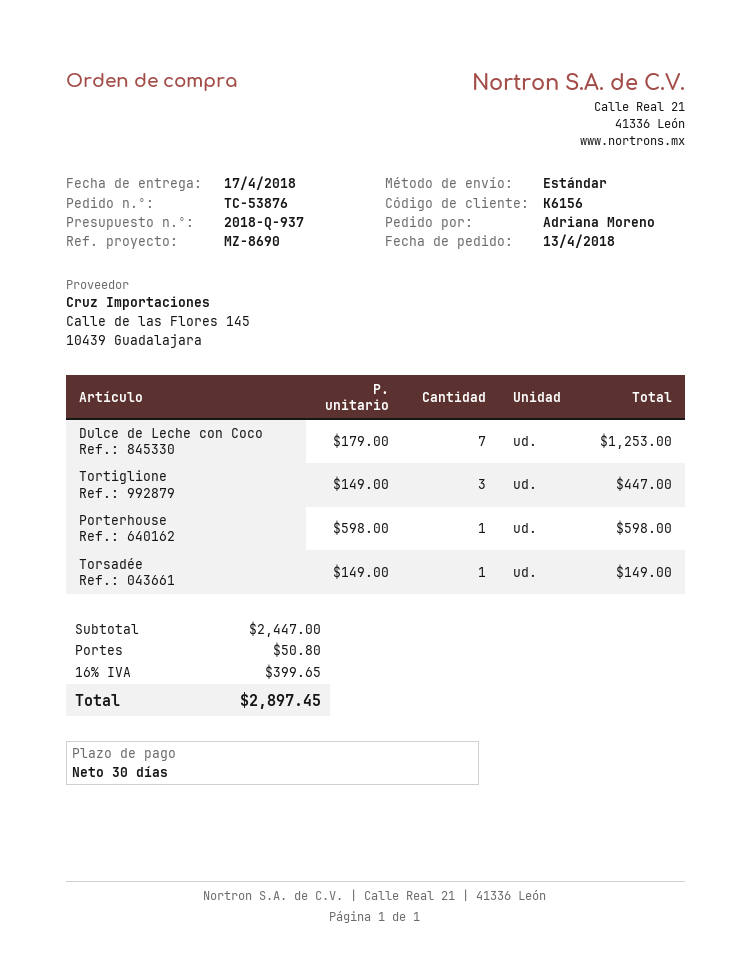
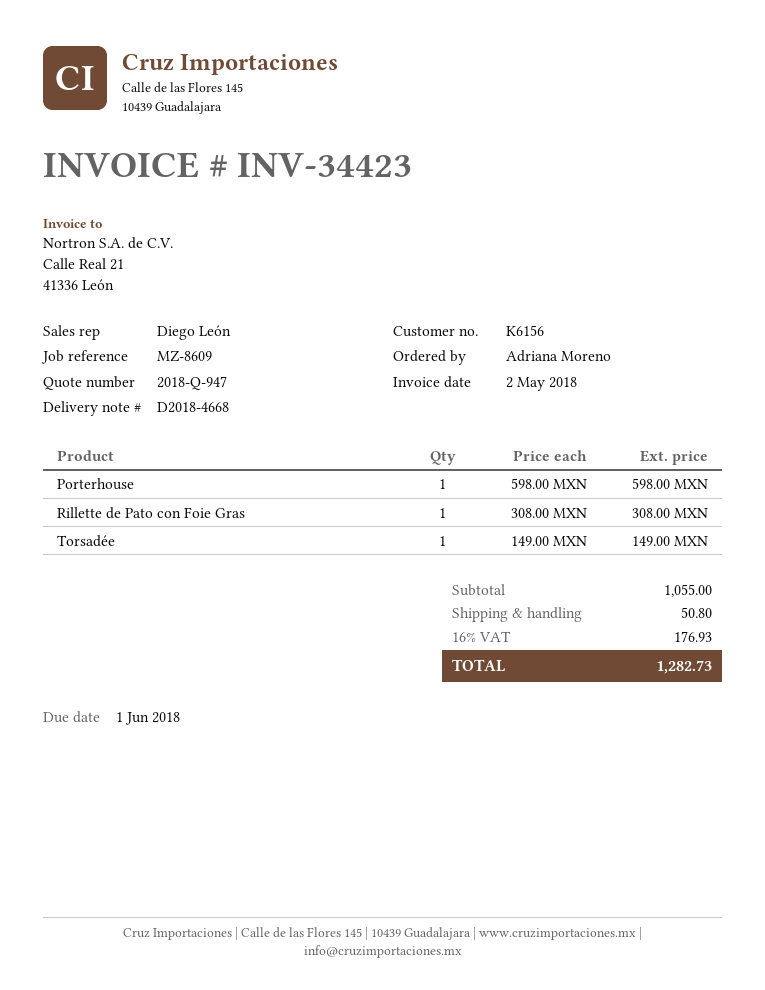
quote number: 2018-Q-937 -> 2018-Q-947
reference: MZ-8690 -> MZ-8609
Dulce de Leche con Coco: 7 x 179.00 = 1253.00 -> none
Tortiglione: 3 x 149.00 = 447.00 -> none
Rillette de Pato con Foie Gras: none -> 1 x 308.00 = 308.00
subtotal: 2447.00 -> 1055.00
tax: 16% = 399.65 -> 16% = 176.93
total: 2897.45 -> 1282.73

